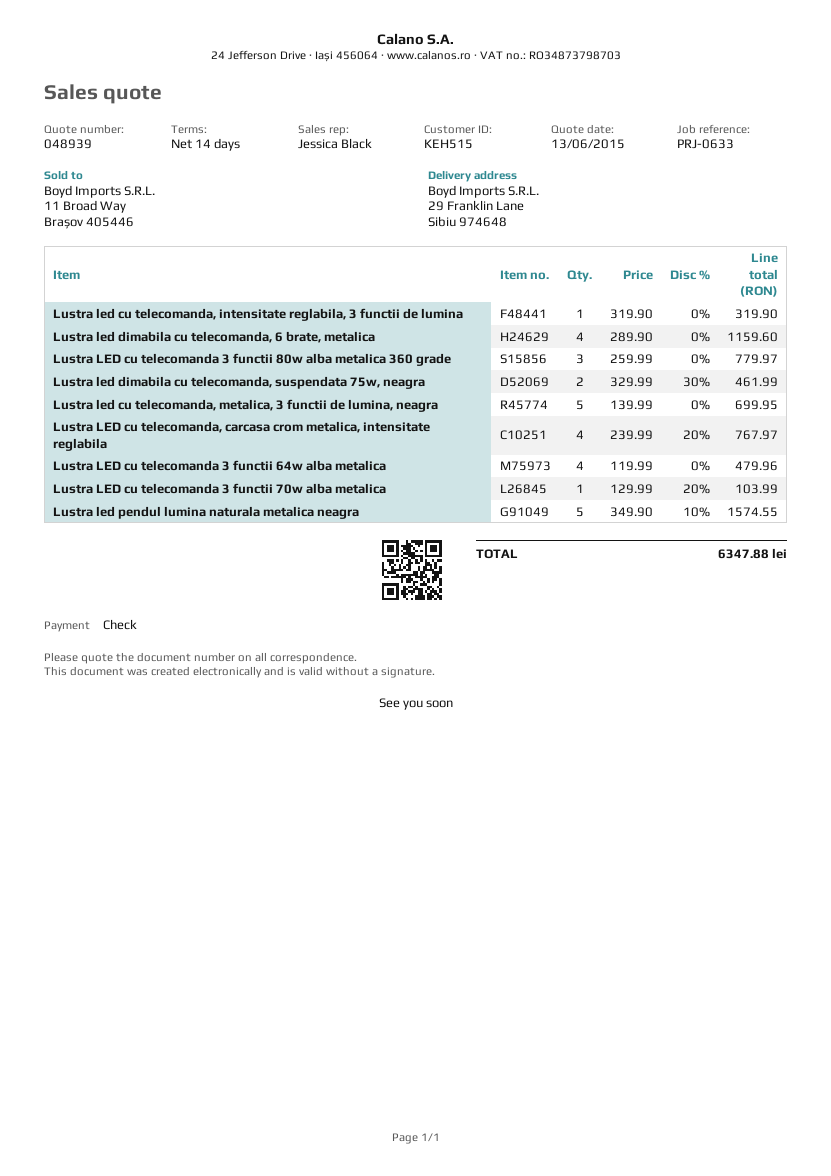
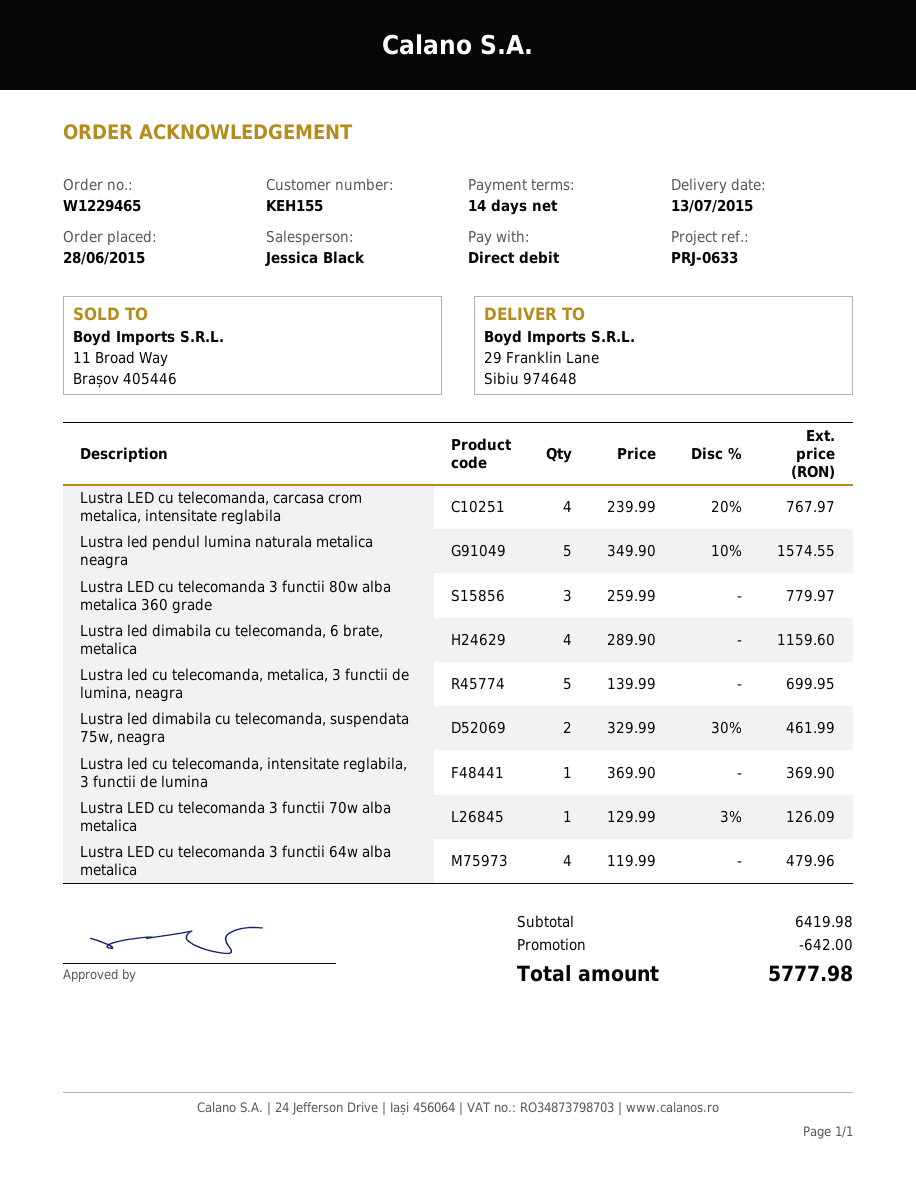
customer number: KEH515 -> KEH155
payment method: cheque -> direct debit
Lustra led cu telecomanda, intensitate reglabila, 3 functii de lumina: 1 x 319.90 = 319.90 -> 1 x 369.90 = 369.90
Lustra LED cu telecomanda 3 functii 70w alba metalica: 1 x 129.99 - 20% = 103.99 -> 1 x 129.99 - 3% = 126.09
discount: none -> 642.00
total: 6347.88 -> 5777.98

